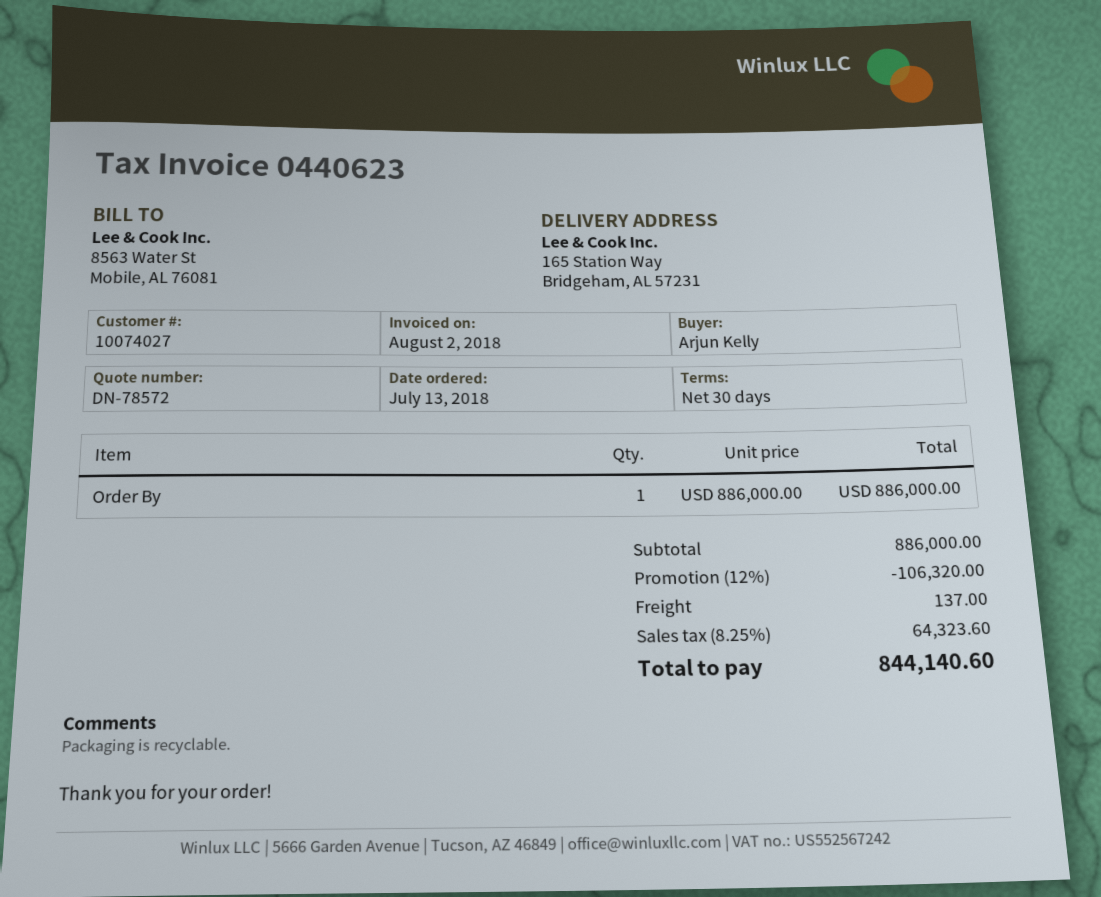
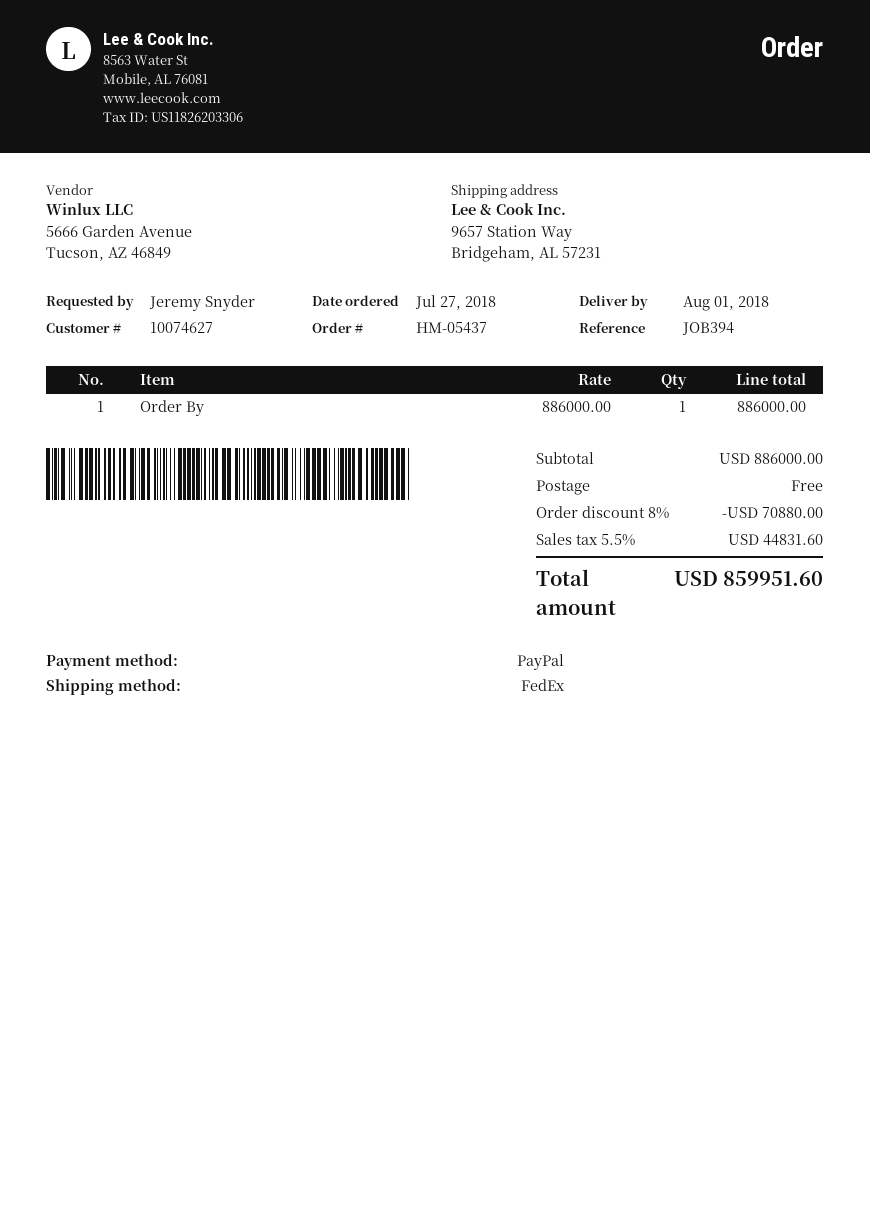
order date: 2018-07-13 -> 2018-07-27
customer number: 10074027 -> 10074627
ordered by: Arjun Kelly -> Jeremy Snyder
ship to: 165 Station Way, Bridgeham, AL 57231 -> 9657 Station Way, Bridgeham, AL 57231
discount: 12% = 106320.00 -> 8% = 70880.00
shipping: 137.00 -> 0.00
tax: 8.25% = 64323.60 -> 5.5% = 44831.60
total: 844140.60 -> 859951.60

